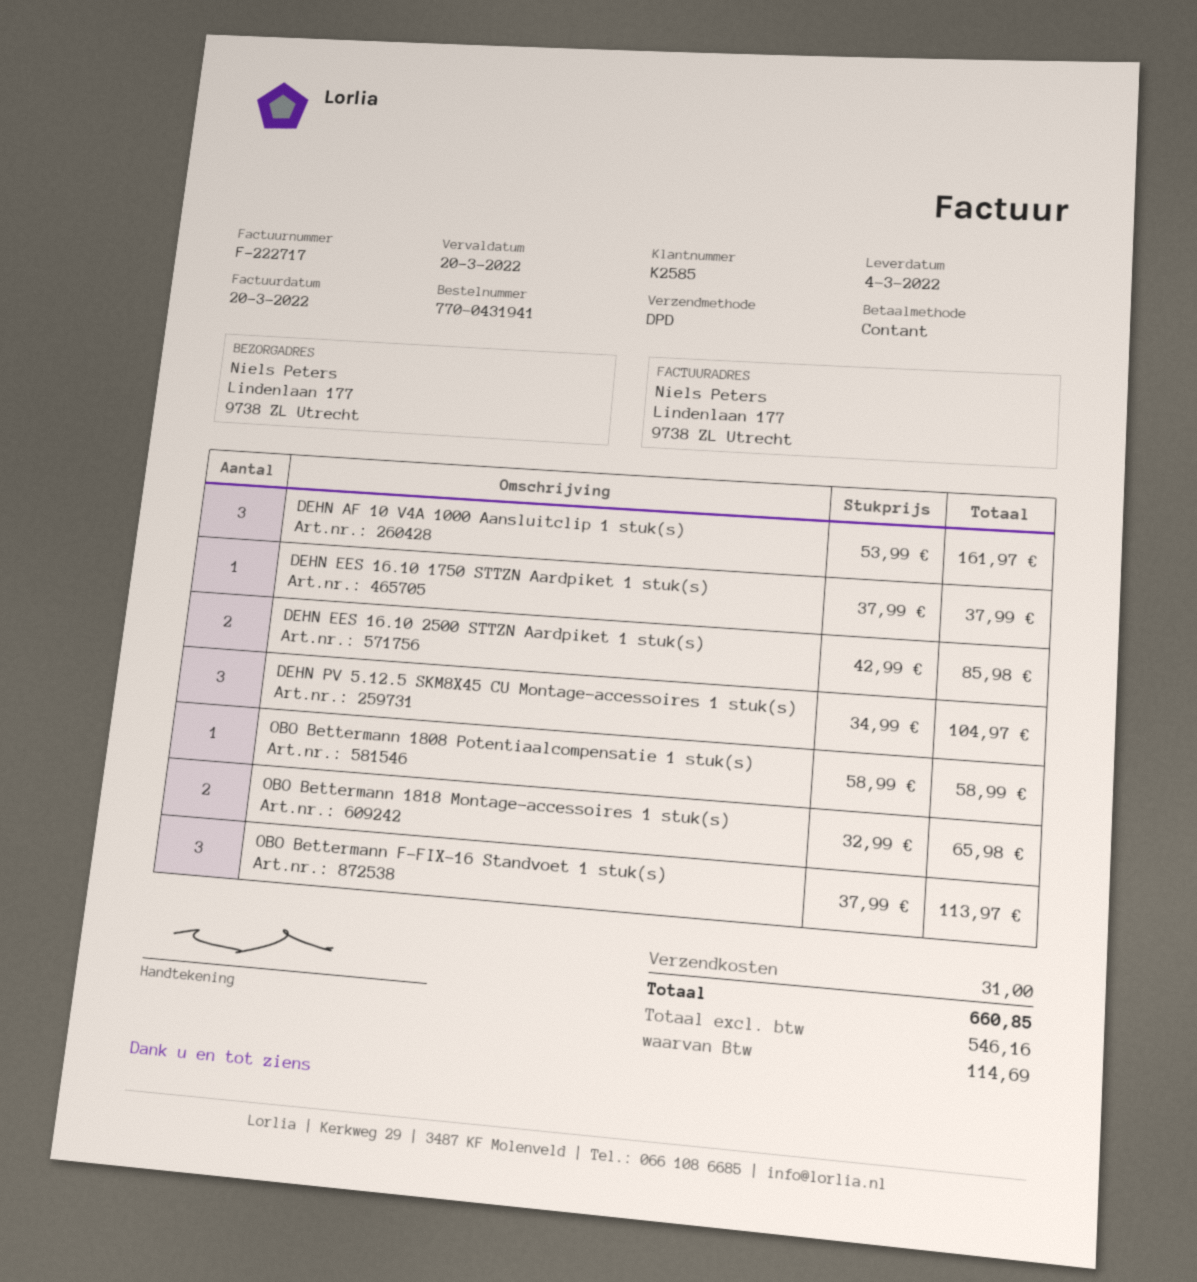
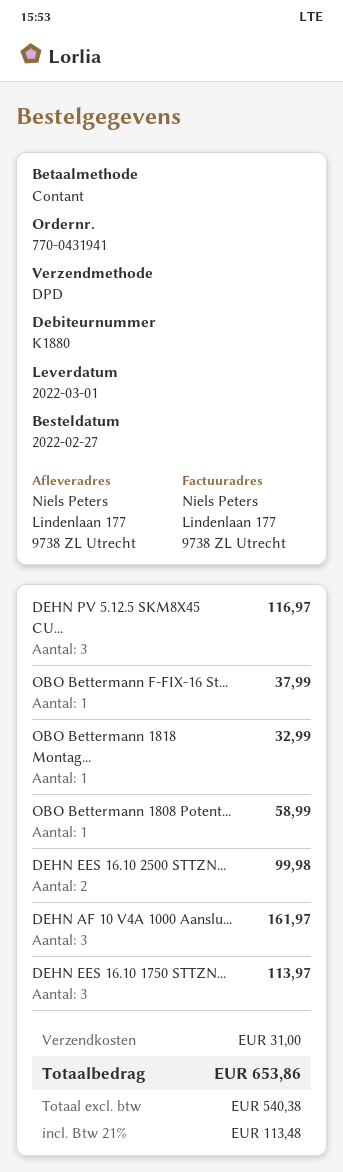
delivery date: 2022-03-04 -> 2022-03-01
customer number: K2585 -> K1880
DEHN EES 16.10 1750 STTZN Aardpiket 1 stuk(s): 1 for 37.99 -> 3 for 113.97
DEHN EES 16.10 2500 STTZN Aardpiket 1 stuk(s): 2 for 85.98 -> 2 for 99.98
DEHN PV 5.12.5 SKM8X45 CU Montage-accessoires 1 stuk(s): 3 for 104.97 -> 3 for 116.97
OBO Bettermann 1818 Montage-accessoires 1 stuk(s): 2 for 65.98 -> 1 for 32.99
OBO Bettermann F-FIX-16 Standvoet 1 stuk(s): 3 for 113.97 -> 1 for 37.99
net: 546.16 -> 540.38
tax: 114.69 -> 113.48
total: 660.85 -> 653.86

